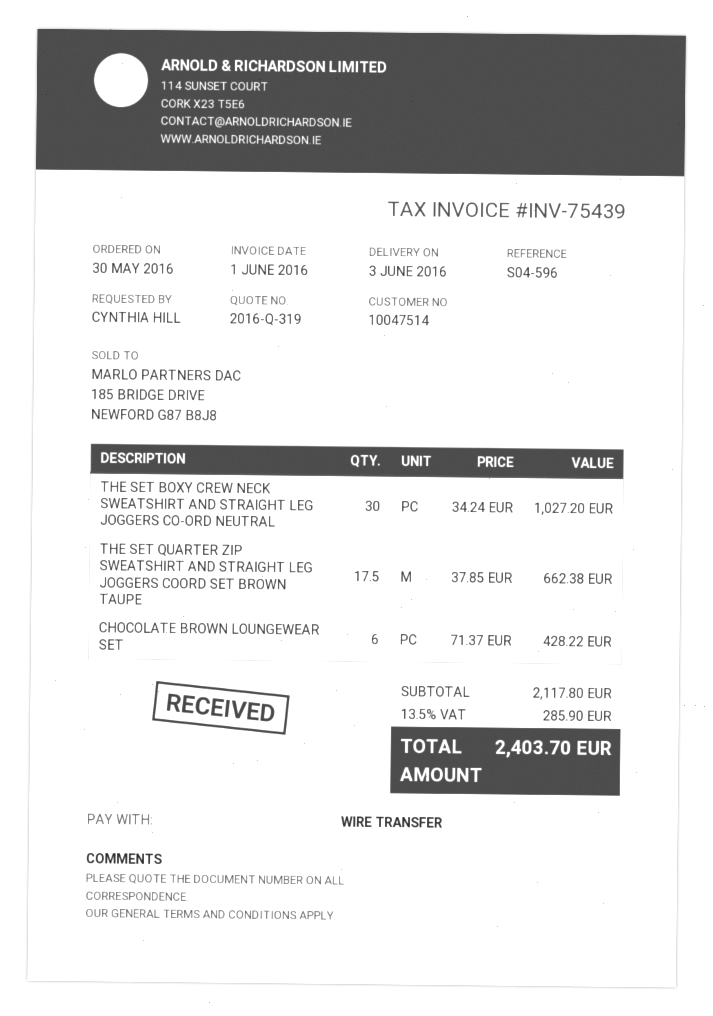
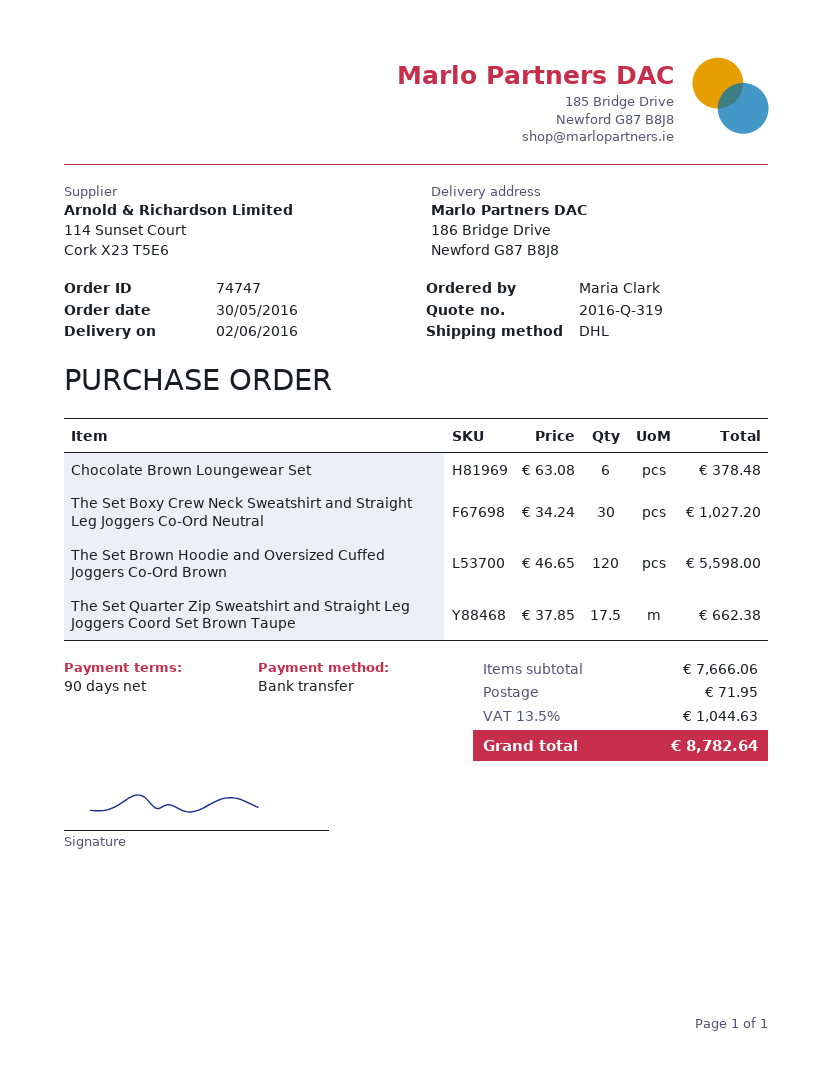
delivery date: 2016-06-03 -> 2016-06-02
ordered by: CYNTHIA HILL -> Maria Clark
CHOCOLATE BROWN LOUNGEWEAR SET: 6 x 71.37 = 428.22 -> 6 x 63.08 = 378.48
The Set Brown Hoodie and Oversized Cuffed Joggers Co-Ord Brown: none -> 120 x 46.65 = 5598.00
subtotal: 2117.80 -> 7666.06
shipping: none -> 71.95
tax: 13.5% = 285.90 -> 13.5% = 1044.63
total: 2403.70 -> 8782.64

